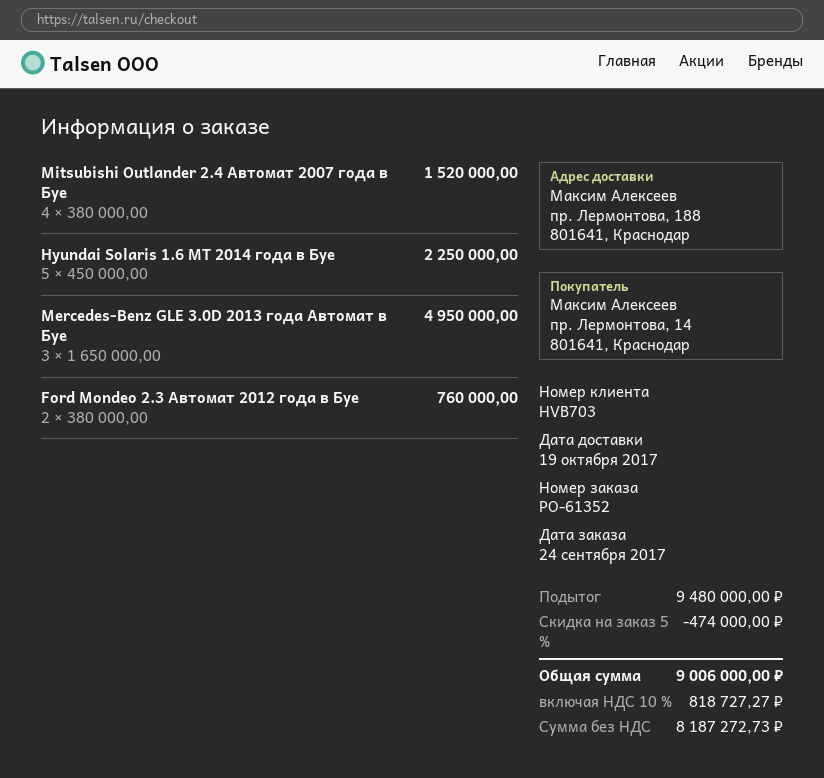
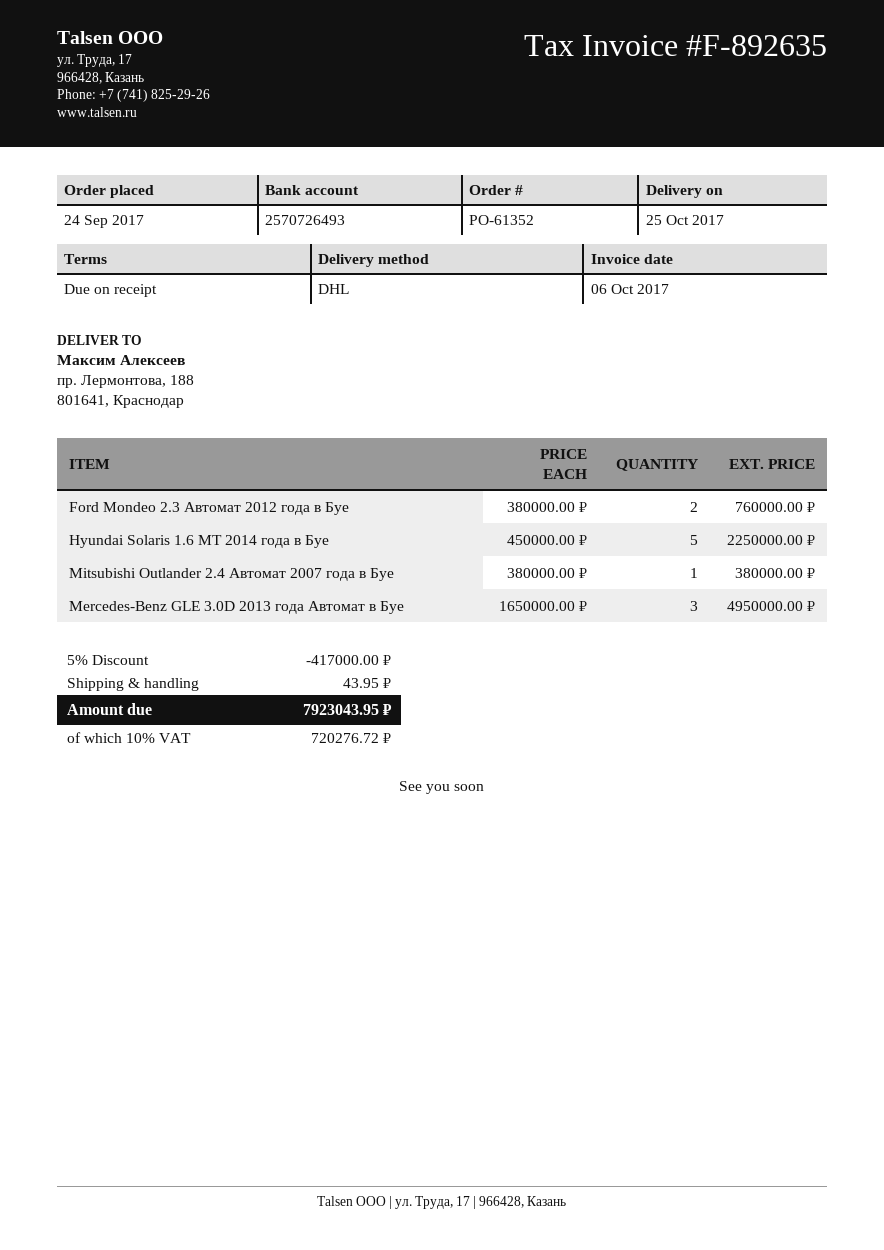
delivery date: 2017-10-19 -> 2017-10-25
Mitsubishi Outlander 2.4 Автомат 2007 года в Буе: 4 x 380000.00 = 1520000.00 -> 1 x 380000.00 = 380000.00
discount: 5% = 474000.00 -> 5% = 417000.00
shipping: none -> 43.95
tax: 10% = 818727.27 -> 10% = 720276.72
total: 9006000.00 -> 7923043.95

